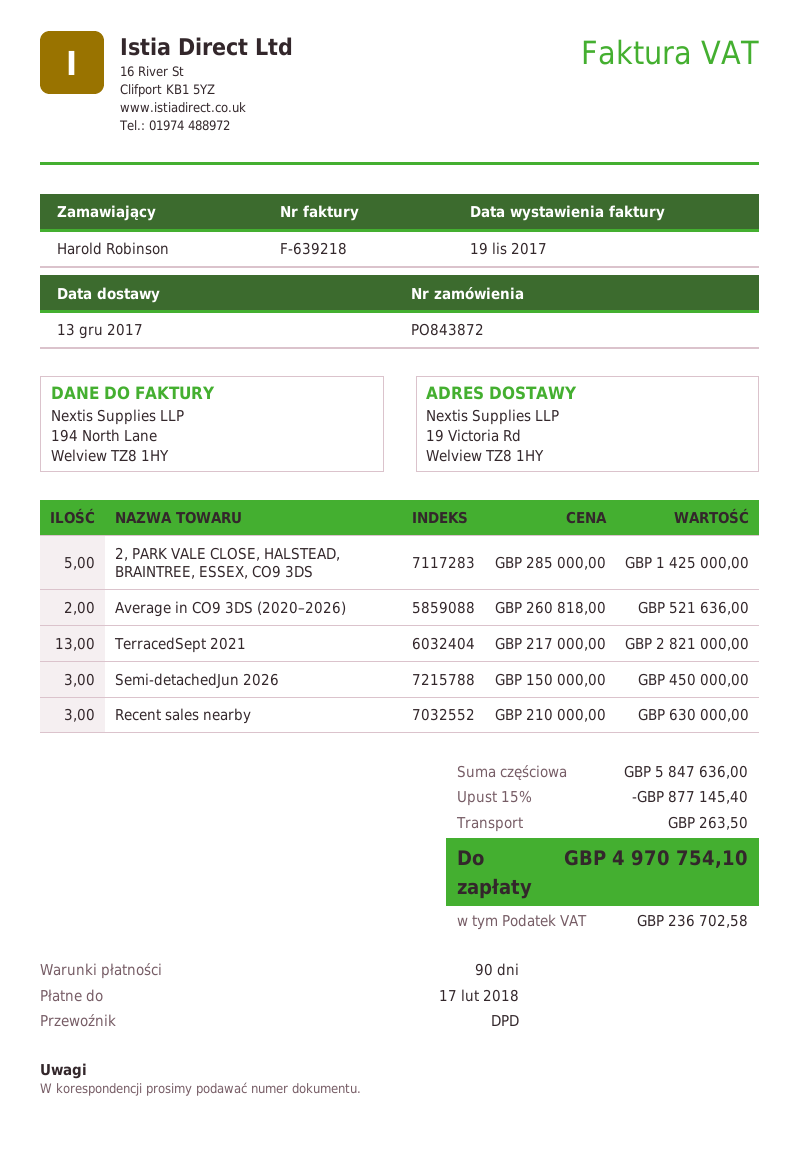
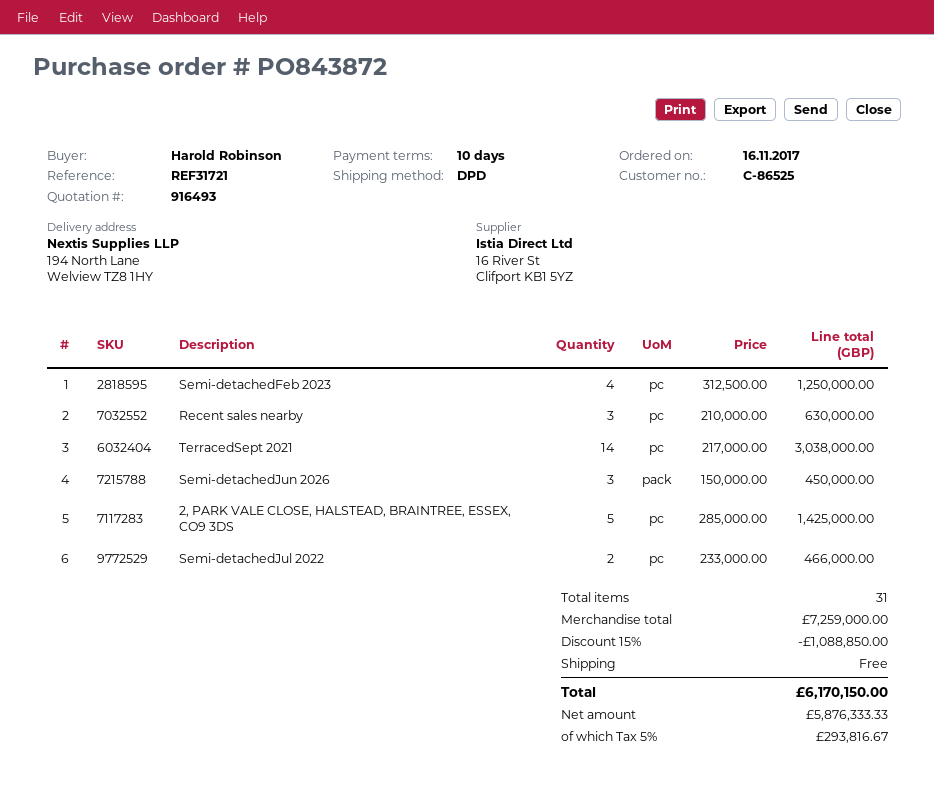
payment terms: 90 days -> 10 days
ship to: 19 Victoria Rd, Welview TZ8 1HY -> 194 North Lane, Welview TZ8 1HY
Average in CO9 3DS (2020–2026): 2 x 260818.00 = 521636.00 -> none
TerracedSept 2021: 13 x 217000.00 = 2821000.00 -> 14 x 217000.00 = 3038000.00
Semi-detachedFeb 2023: none -> 4 x 312500.00 = 1250000.00
Semi-detachedJul 2022: none -> 2 x 233000.00 = 466000.00
subtotal: 5847636.00 -> 7259000.00
discount: 15% = 877145.40 -> 15% = 1088850.00
shipping: 263.50 -> 0.00
tax: 236702.58 -> 293816.67
total: 4970754.10 -> 6170150.00

